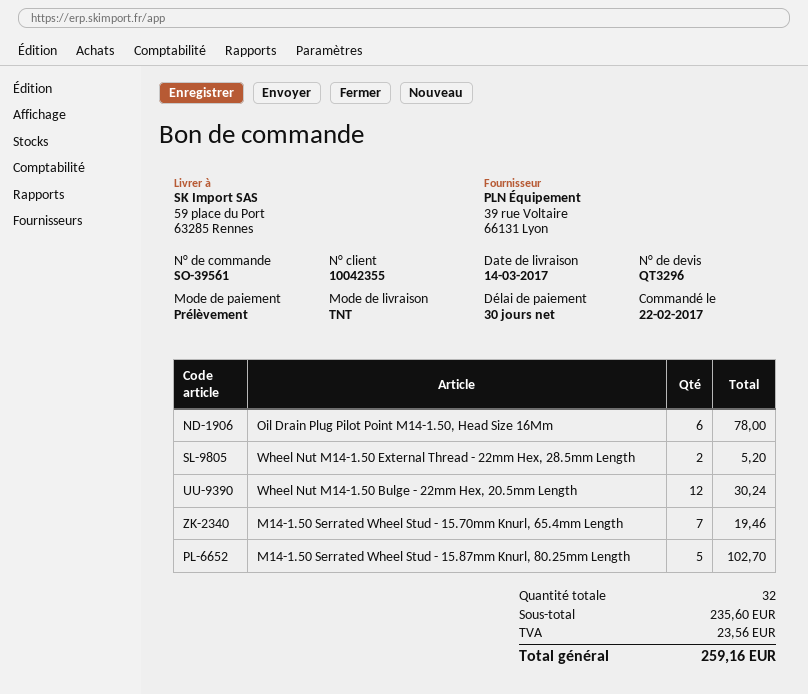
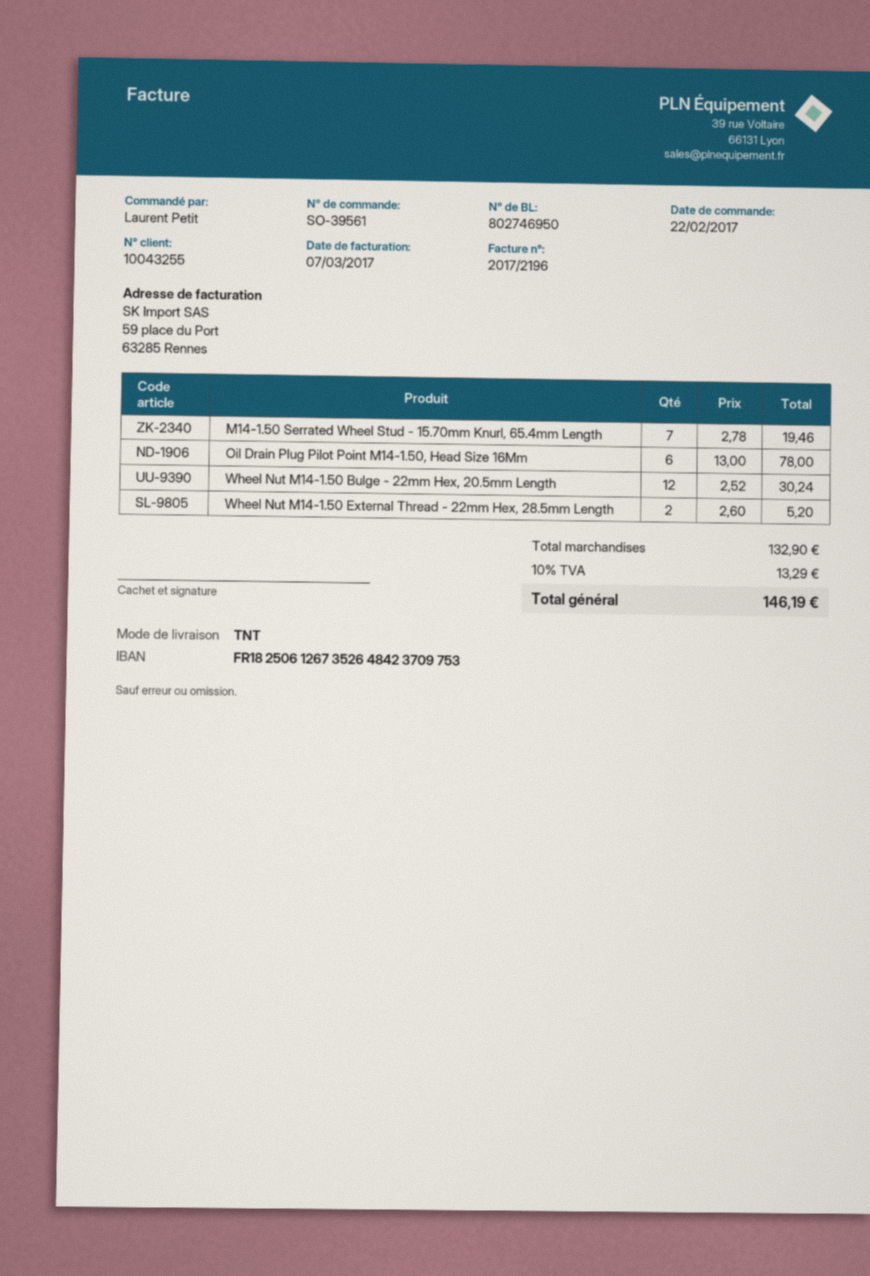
customer number: 10042355 -> 10043255
M14-1.50 Serrated Wheel Stud - 15.87mm Knurl, 80.25mm Length: 5 for 102.70 -> none
subtotal: 235.60 -> 132.90
tax: 23.56 -> 13.29
total: 259.16 -> 146.19

